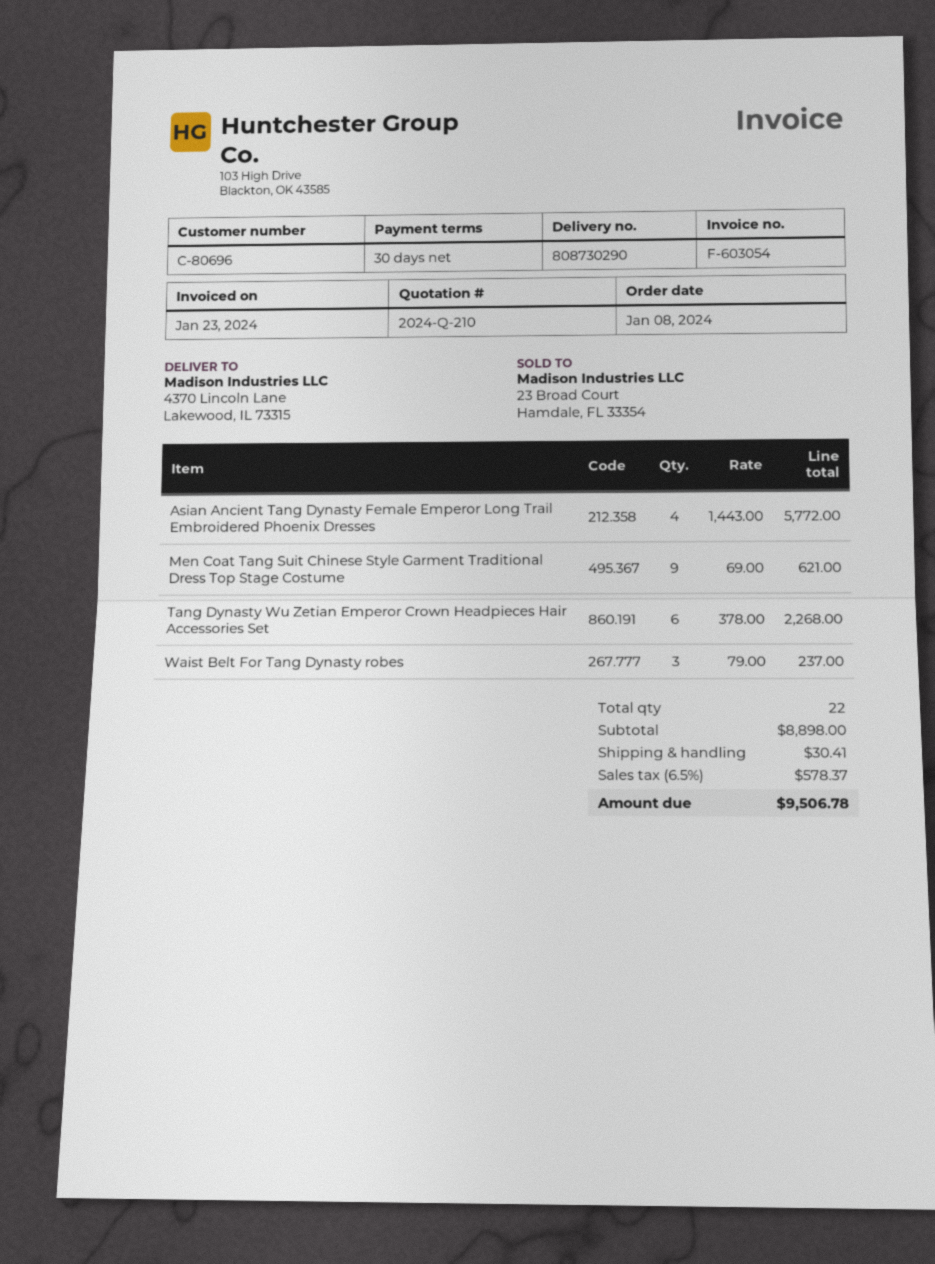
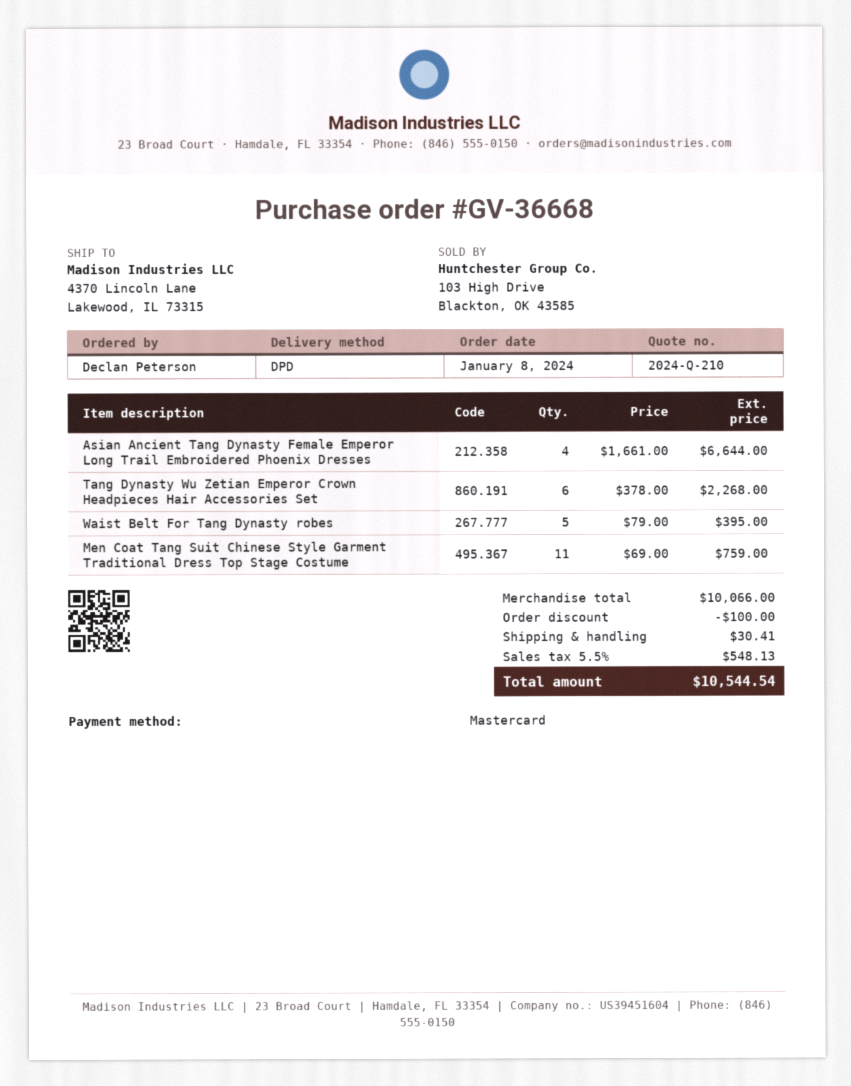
Asian Ancient Tang Dynasty Female Emperor Long Trail Embroidered Phoenix Dresses: 4 x 1443.00 = 5772.00 -> 4 x 1661.00 = 6644.00
Men Coat Tang Suit Chinese Style Garment Traditional Dress Top Stage Costume: 9 x 69.00 = 621.00 -> 11 x 69.00 = 759.00
Waist Belt For Tang Dynasty robes: 3 x 79.00 = 237.00 -> 5 x 79.00 = 395.00
subtotal: 8898.00 -> 10066.00
discount: none -> 100.00
tax: 6.5% = 578.37 -> 5.5% = 548.13
total: 9506.78 -> 10544.54

